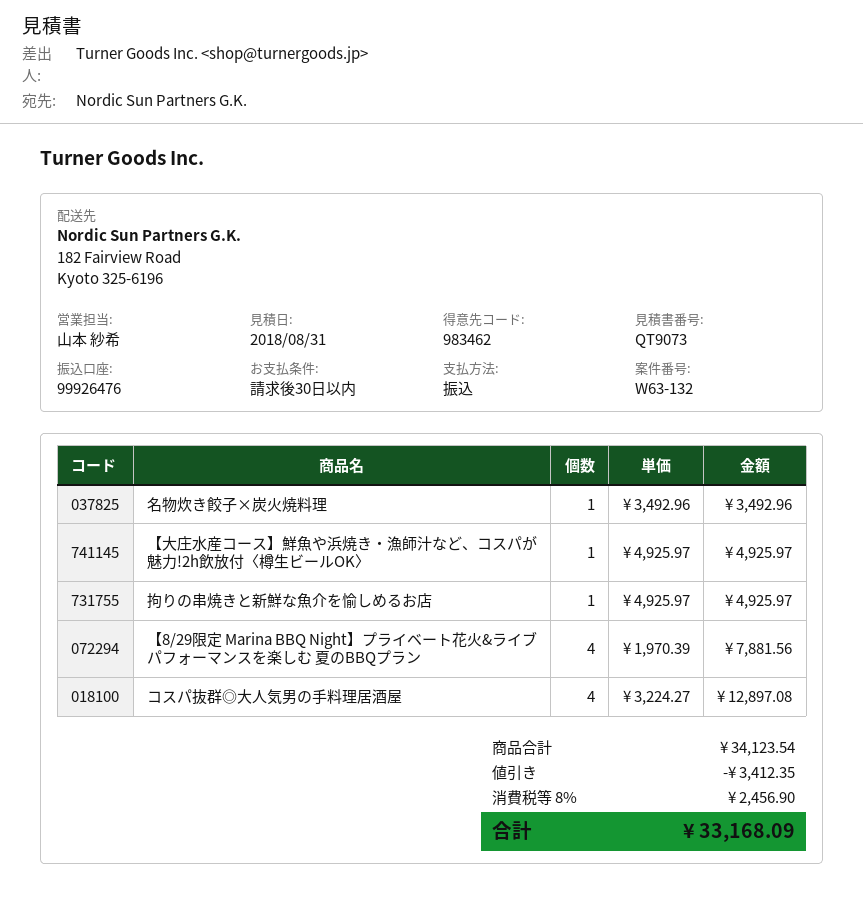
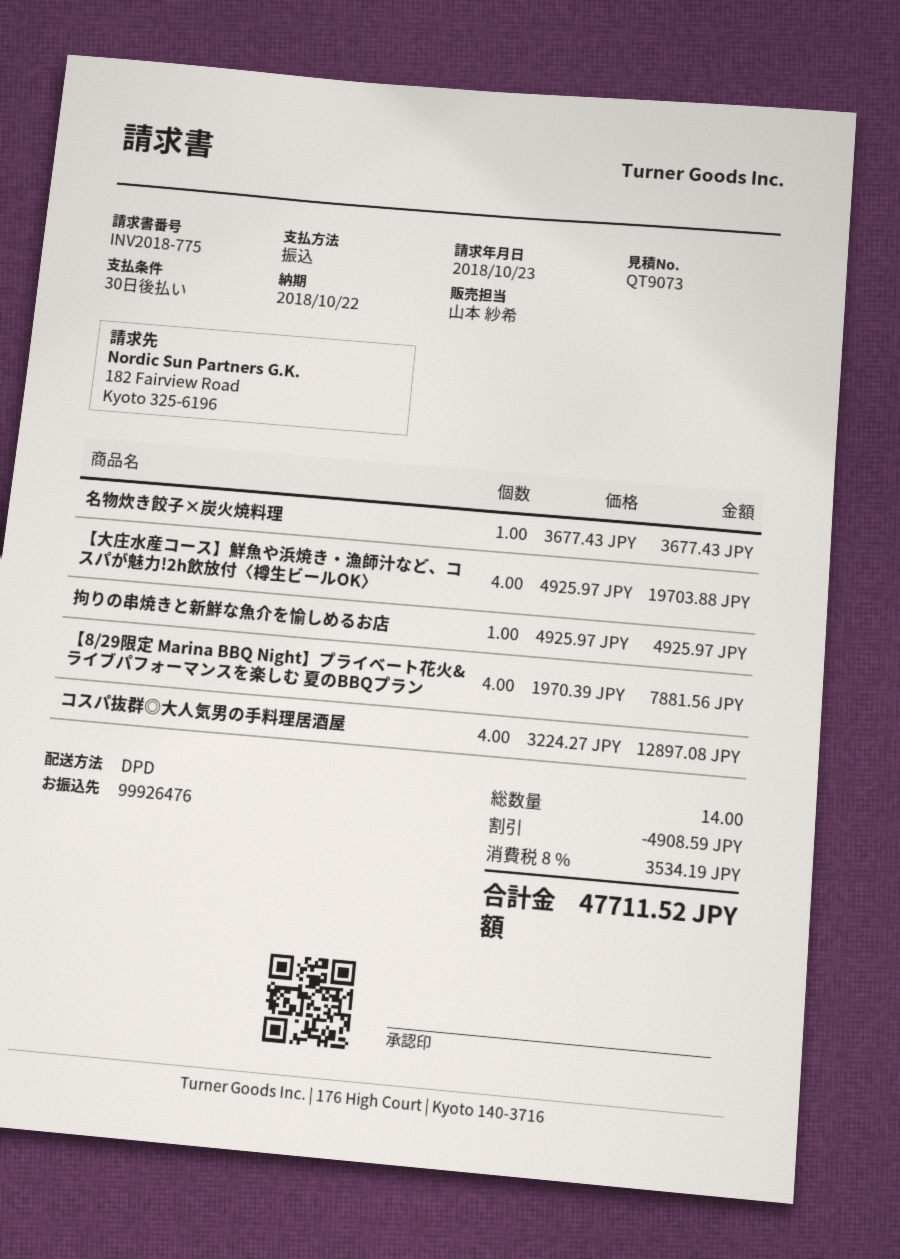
名物炊き餃子×炭火焼料理: 1 x 3492.96 = 3492.96 -> 1 x 3677.43 = 3677.43
【大庄水産コース】鮮魚や浜焼き・漁師汁など、コスパが魅力!2h飲放付〈樽生ビールOK〉: 1 x 4925.97 = 4925.97 -> 4 x 4925.97 = 19703.88
discount: 3412.35 -> 4908.59
tax: 8% = 2456.90 -> 8% = 3534.19
total: 33168.09 -> 47711.52

